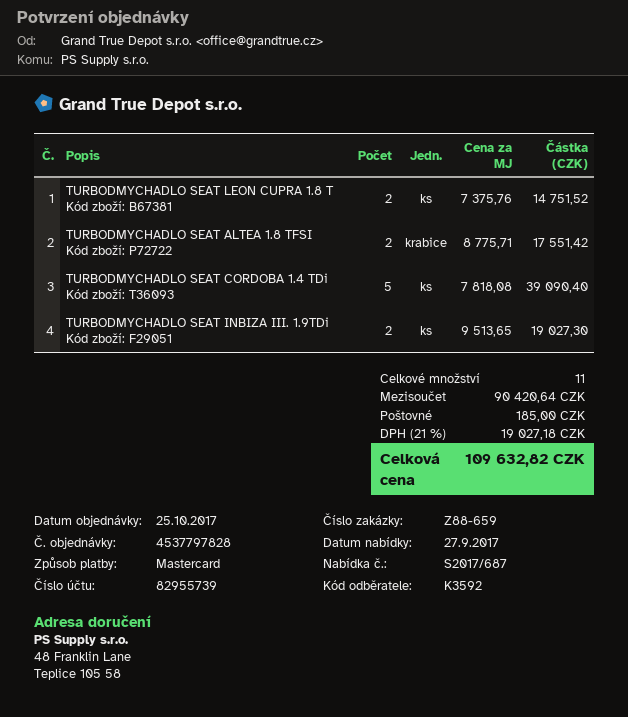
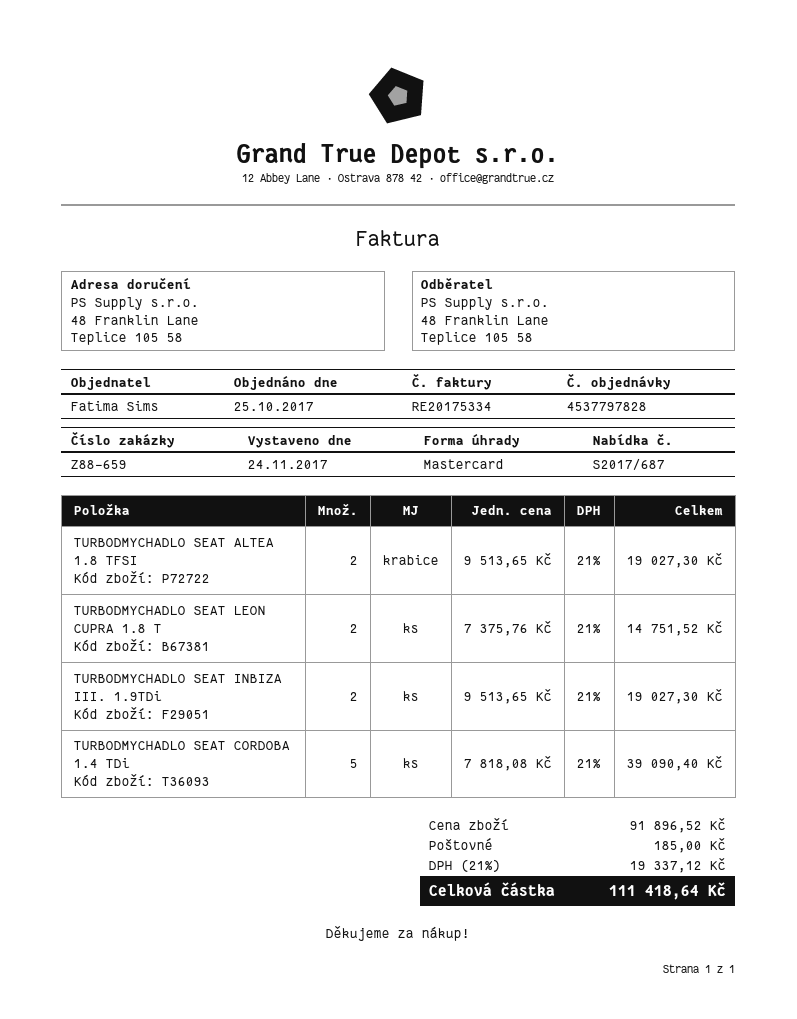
TURBODMYCHADLO SEAT ALTEA 1.8 TFSI: 2 x 8775.71 = 17551.42 -> 2 x 9513.65 = 19027.30
subtotal: 90420.64 -> 91896.52
tax: 21% = 19027.18 -> 21% = 19337.12
total: 109632.82 -> 111418.64

